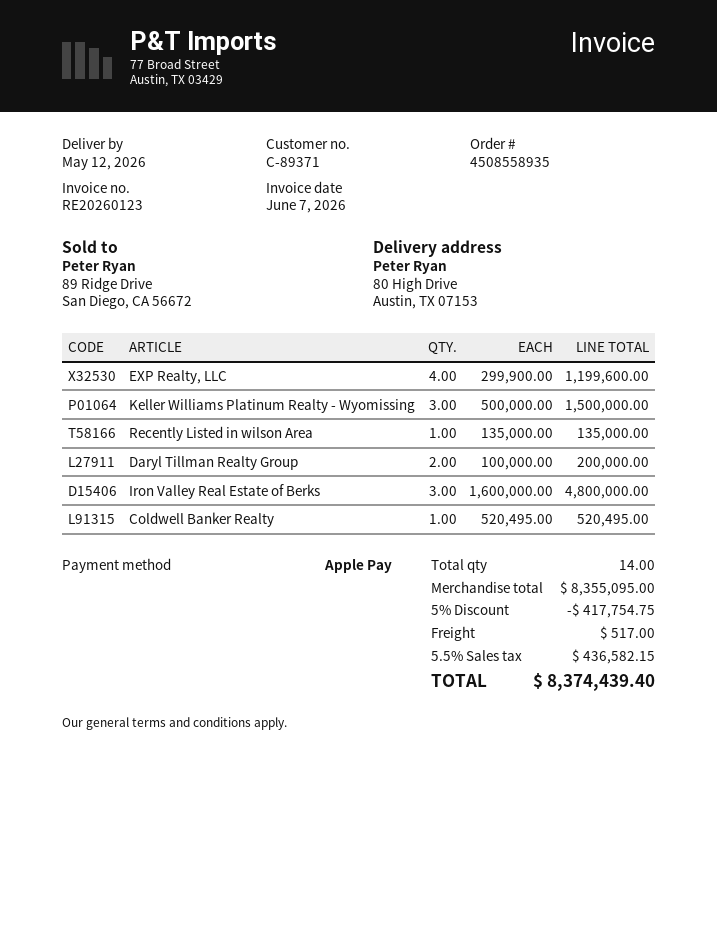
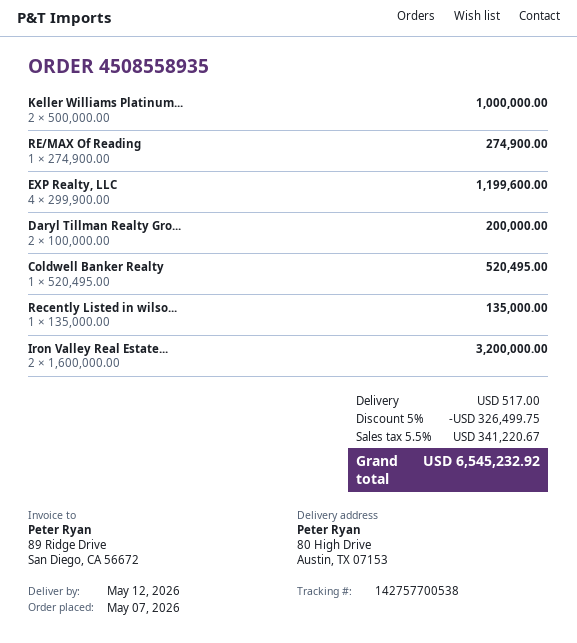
Keller Williams Platinum Realty - Wyomissing: 3 x 500000.00 = 1500000.00 -> 2 x 500000.00 = 1000000.00
Iron Valley Real Estate of Berks: 3 x 1600000.00 = 4800000.00 -> 2 x 1600000.00 = 3200000.00
RE/MAX Of Reading: none -> 1 x 274900.00 = 274900.00
discount: 5% = 417754.75 -> 5% = 326499.75
tax: 5.5% = 436582.15 -> 5.5% = 341220.67
total: 8374439.40 -> 6545232.92

